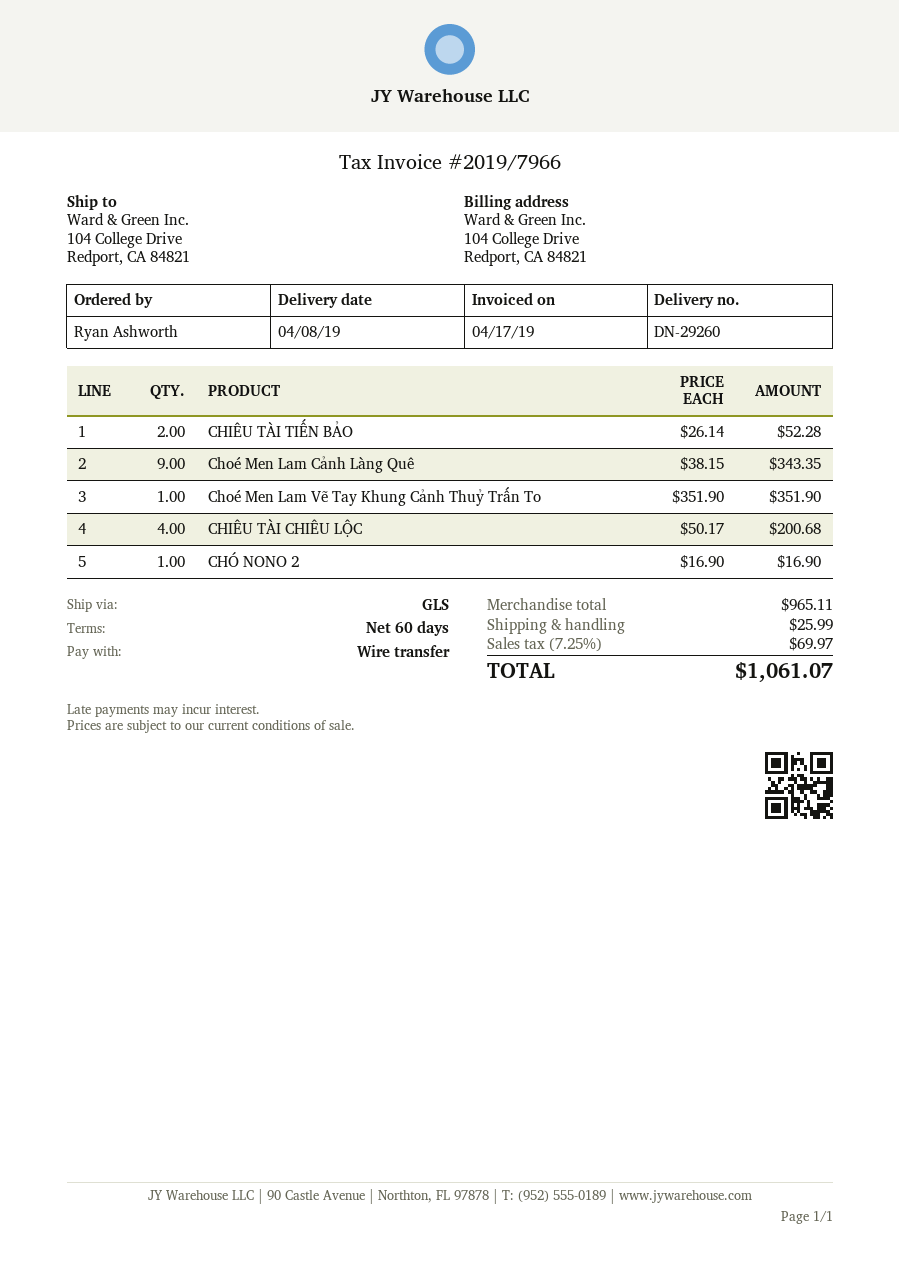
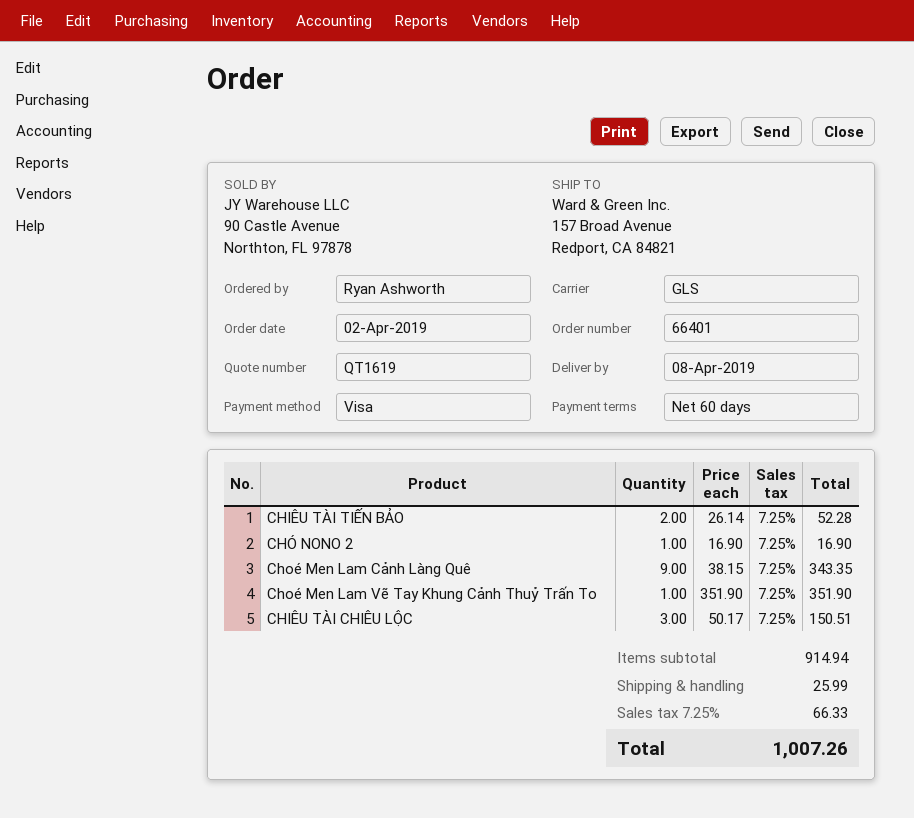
payment method: bank transfer -> Visa
ship to: 104 College Drive, Redport, CA 84821 -> 157 Broad Avenue, Redport, CA 84821
CHIÊU TÀI CHIÊU LỘC: 4 x 50.17 = 200.68 -> 3 x 50.17 = 150.51
subtotal: 965.11 -> 914.94
tax: 7.25% = 69.97 -> 7.25% = 66.33
total: 1061.07 -> 1007.26

